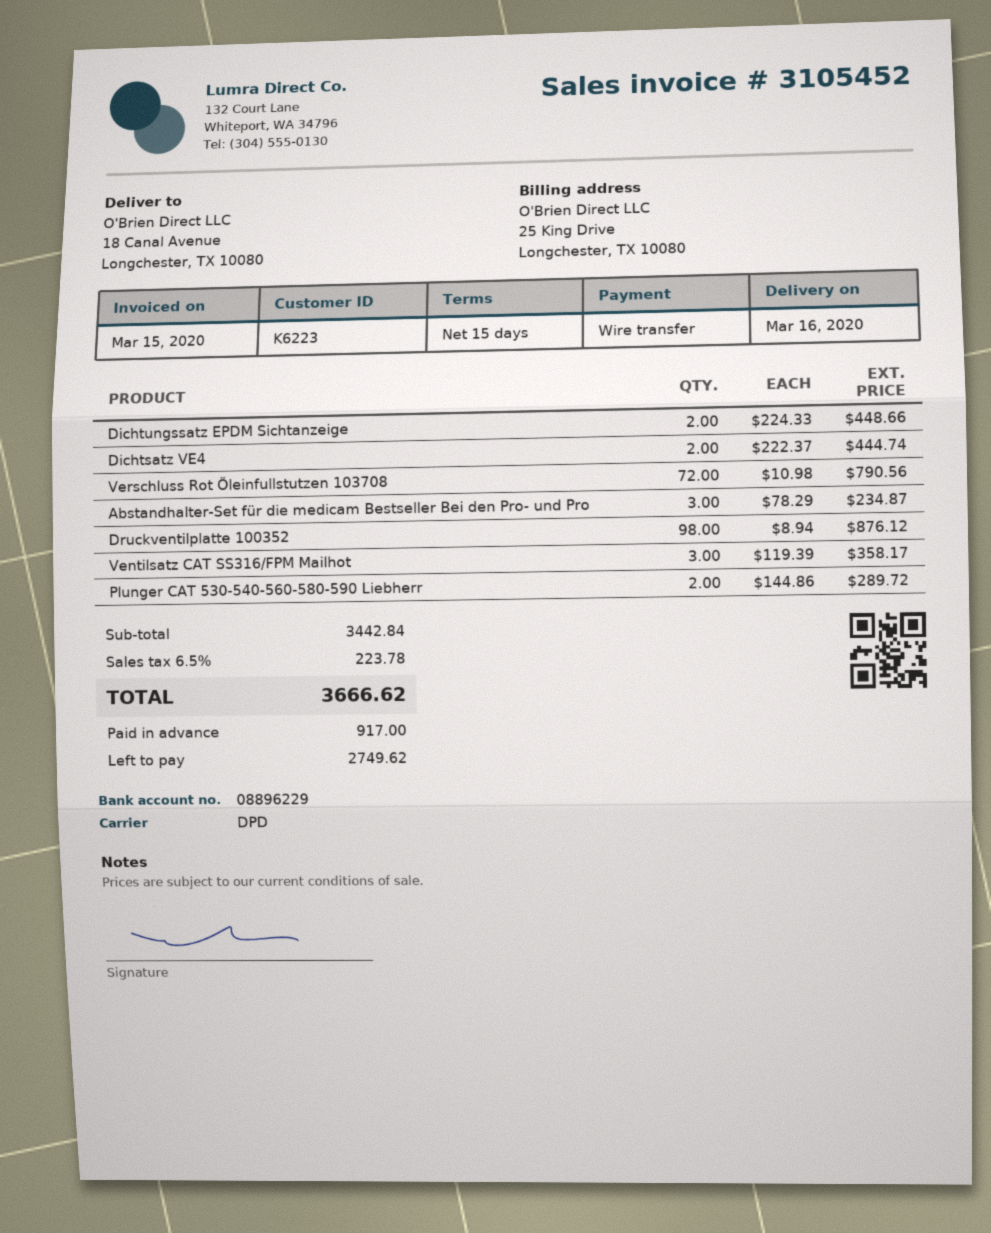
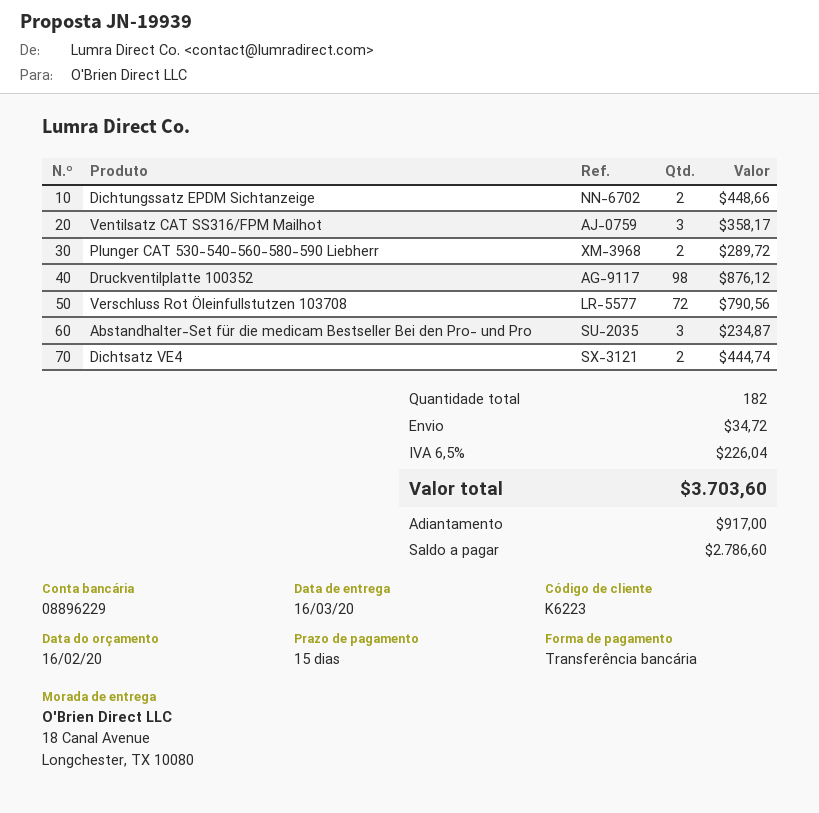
shipping: none -> 34.72
tax: 6.5% = 223.78 -> 6.5% = 226.04
total: 3666.62 -> 3703.60
balance: 2749.62 -> 2786.60

